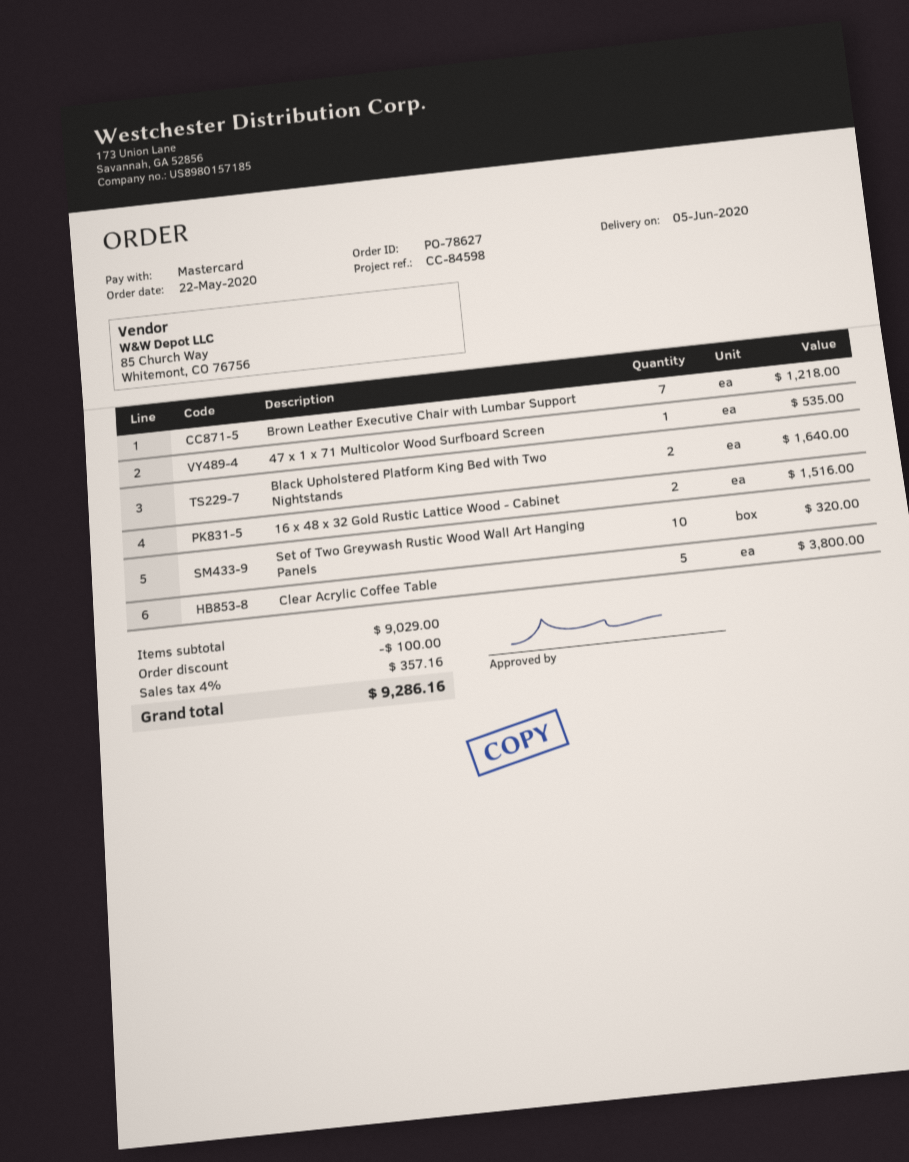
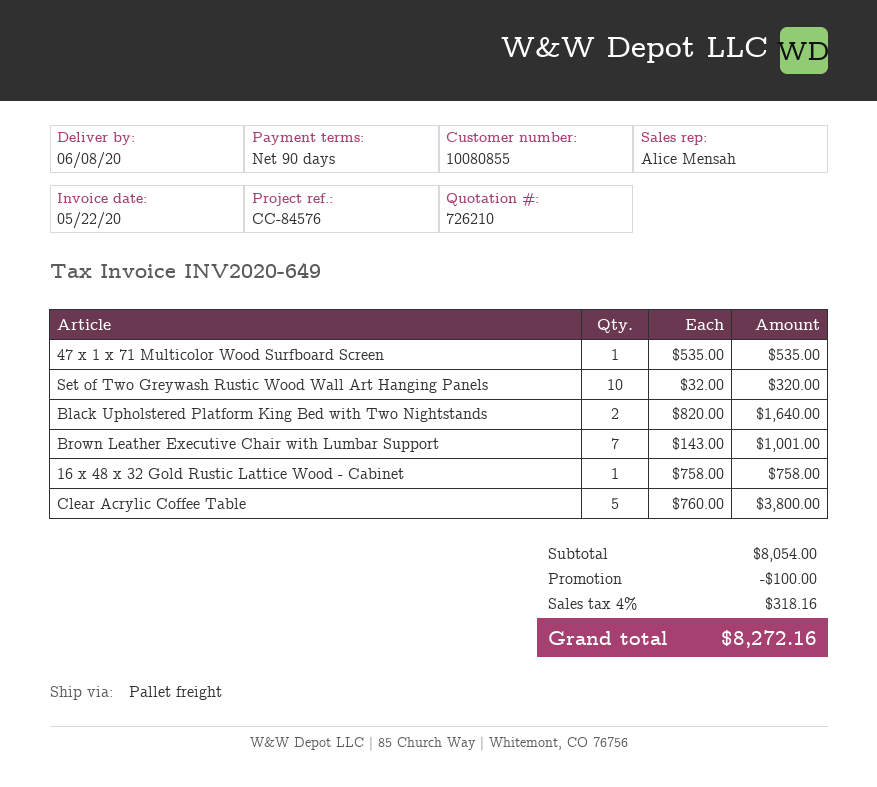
delivery date: 2020-06-05 -> 2020-06-08
reference: CC-84598 -> CC-84576
Brown Leather Executive Chair with Lumbar Support: 7 for 1218.00 -> 7 for 1001.00
16 x 48 x 32 Gold Rustic Lattice Wood - Cabinet: 2 for 1516.00 -> 1 for 758.00
subtotal: 9029.00 -> 8054.00
tax: 4% = 357.16 -> 4% = 318.16
total: 9286.16 -> 8272.16

